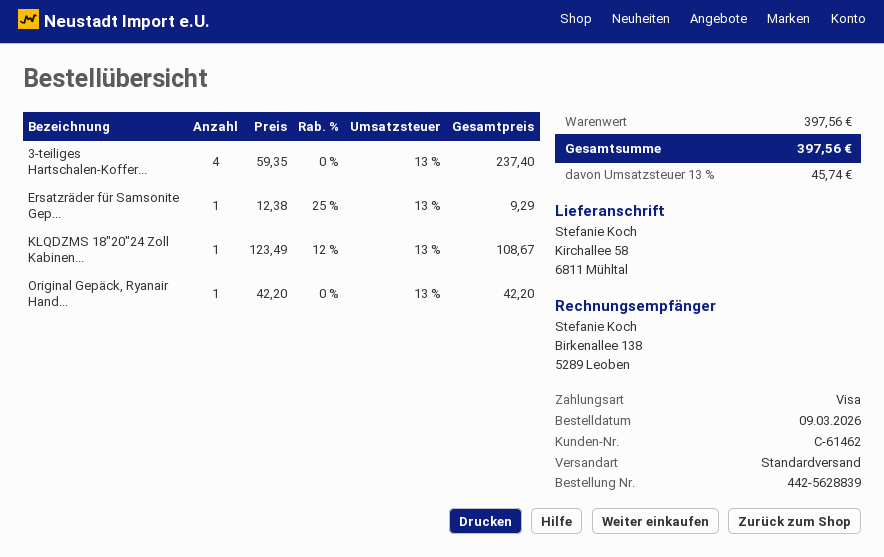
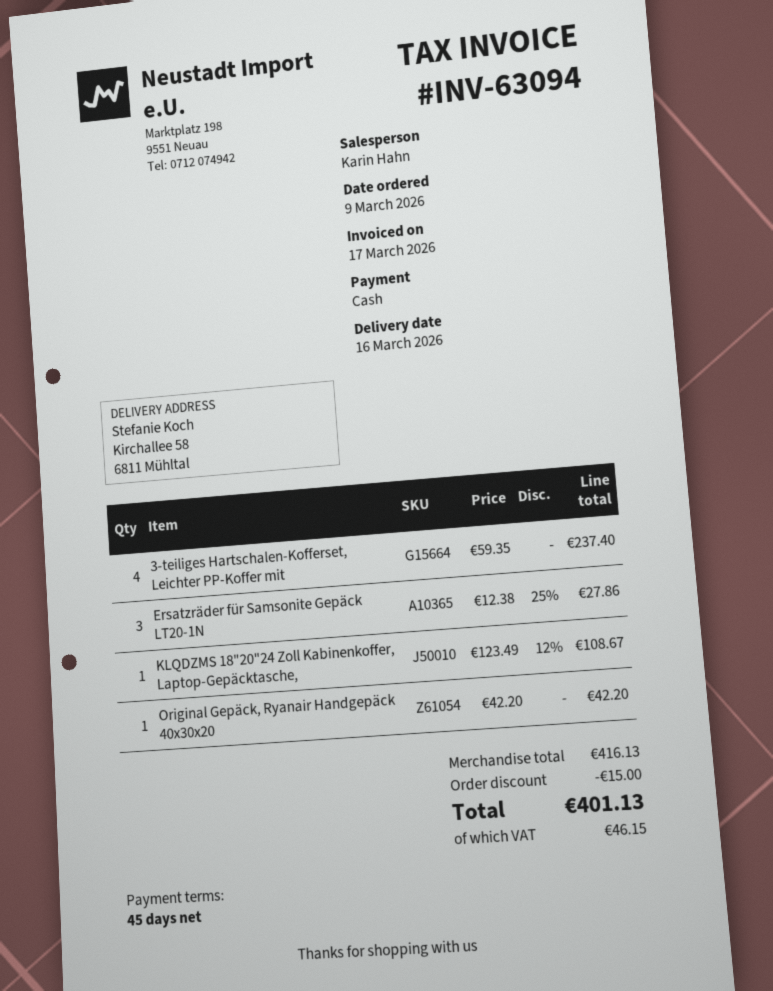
payment method: Visa -> cash
Ersatzräder für Samsonite Gep...: 1 x 12.38 - 25% = 9.29 -> 3 x 12.38 - 25% = 27.86
subtotal: 397.56 -> 416.13
discount: none -> 15.00
tax: 45.74 -> 46.15
total: 397.56 -> 401.13

